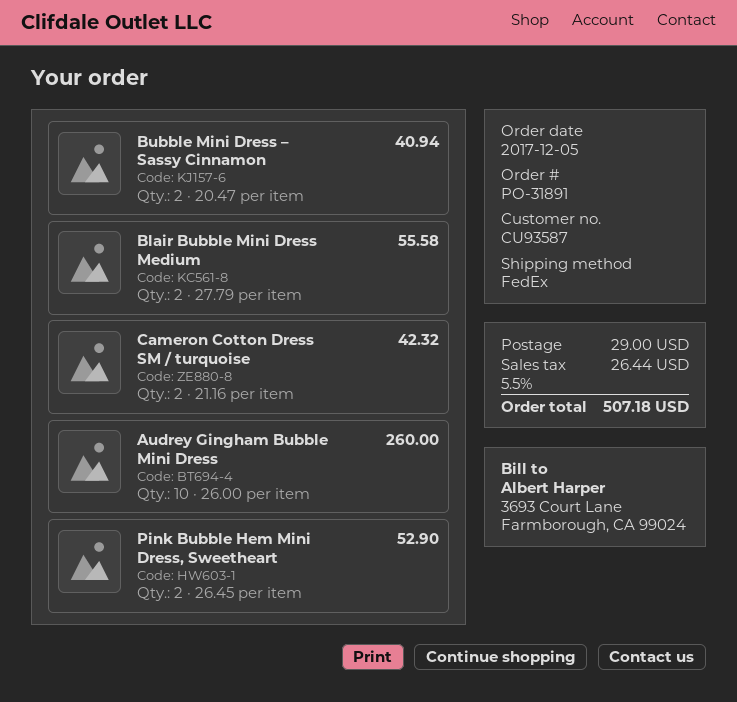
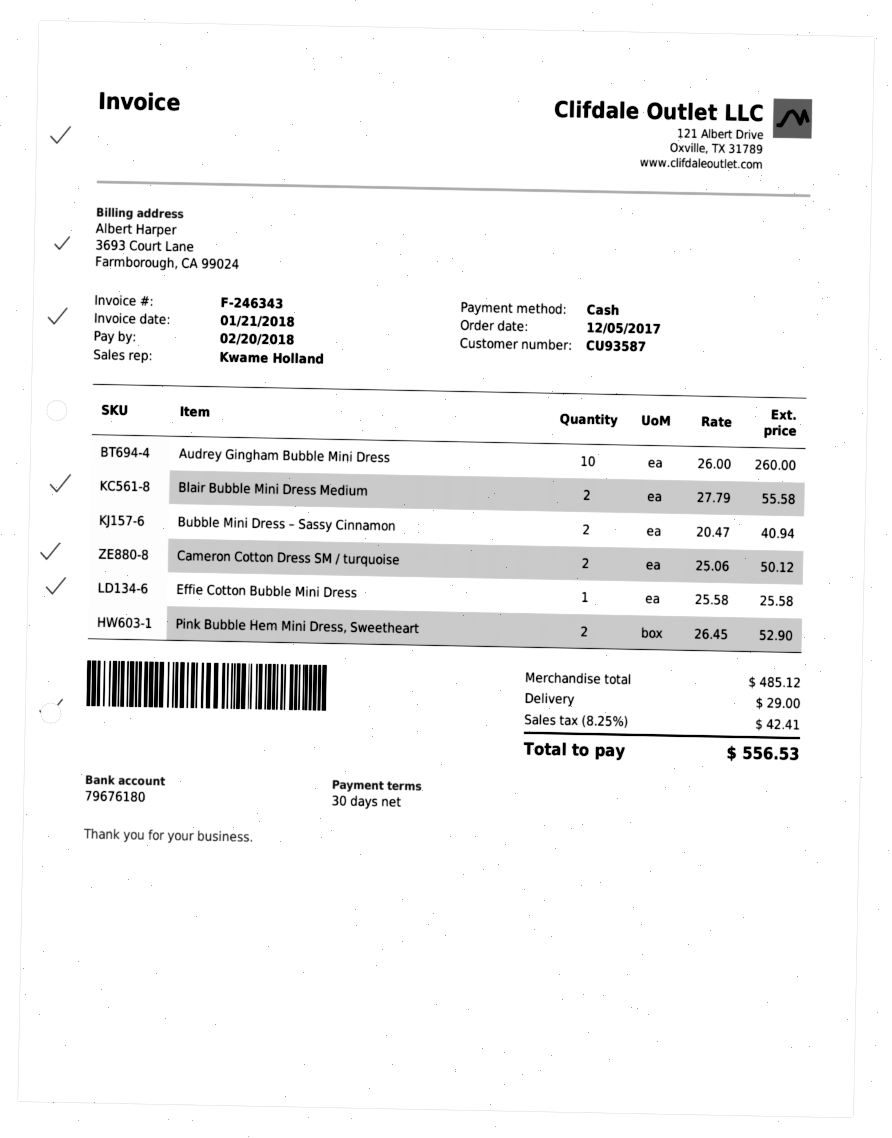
Cameron Cotton Dress SM / turquoise: 2 x 21.16 = 42.32 -> 2 x 25.06 = 50.12
Effie Cotton Bubble Mini Dress: none -> 1 x 25.58 = 25.58
tax: 5.5% = 26.44 -> 8.25% = 42.41
total: 507.18 -> 556.53

